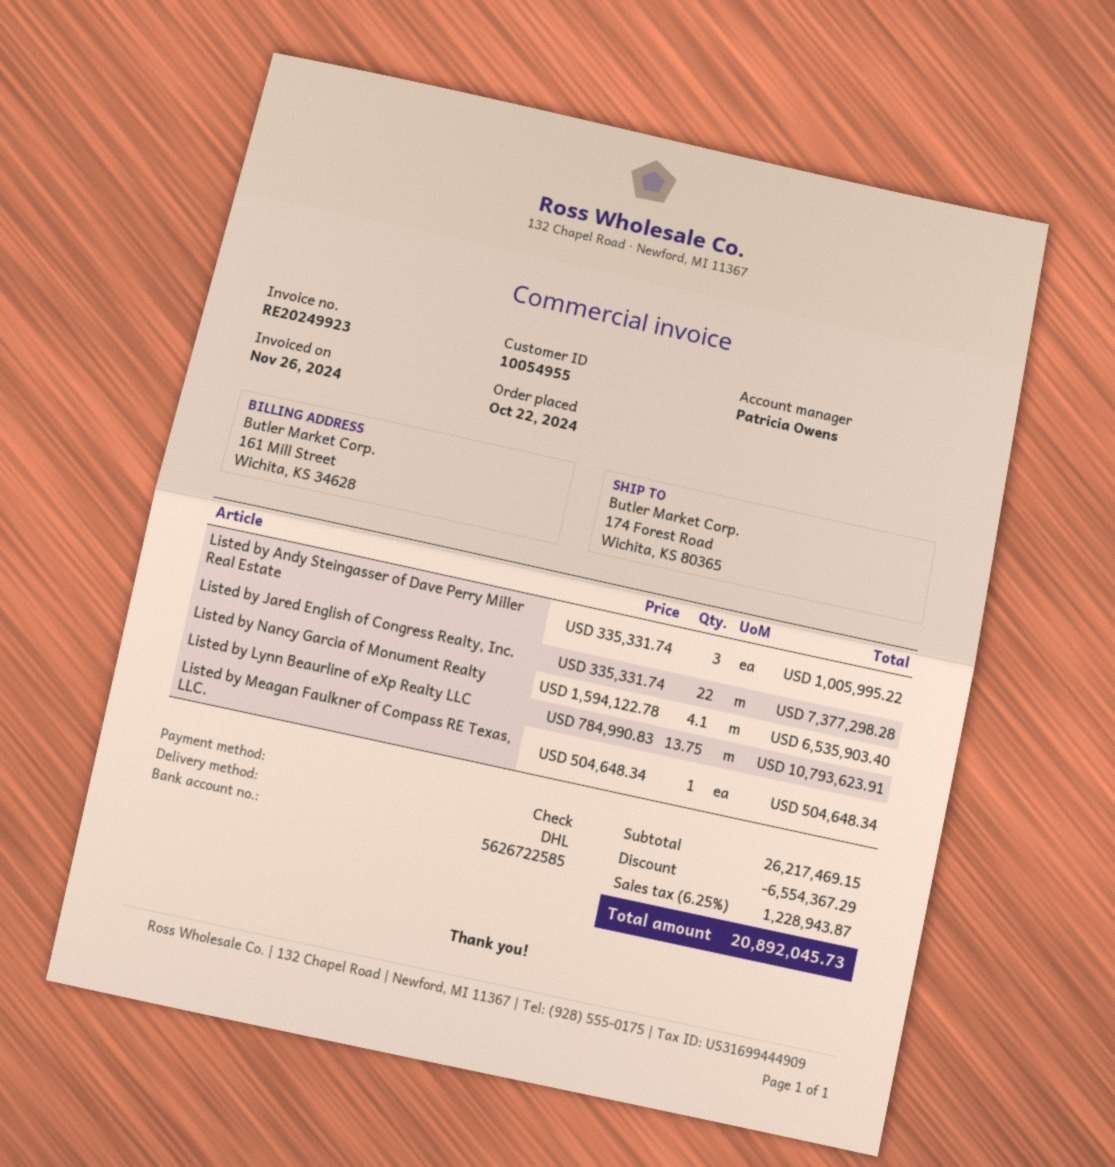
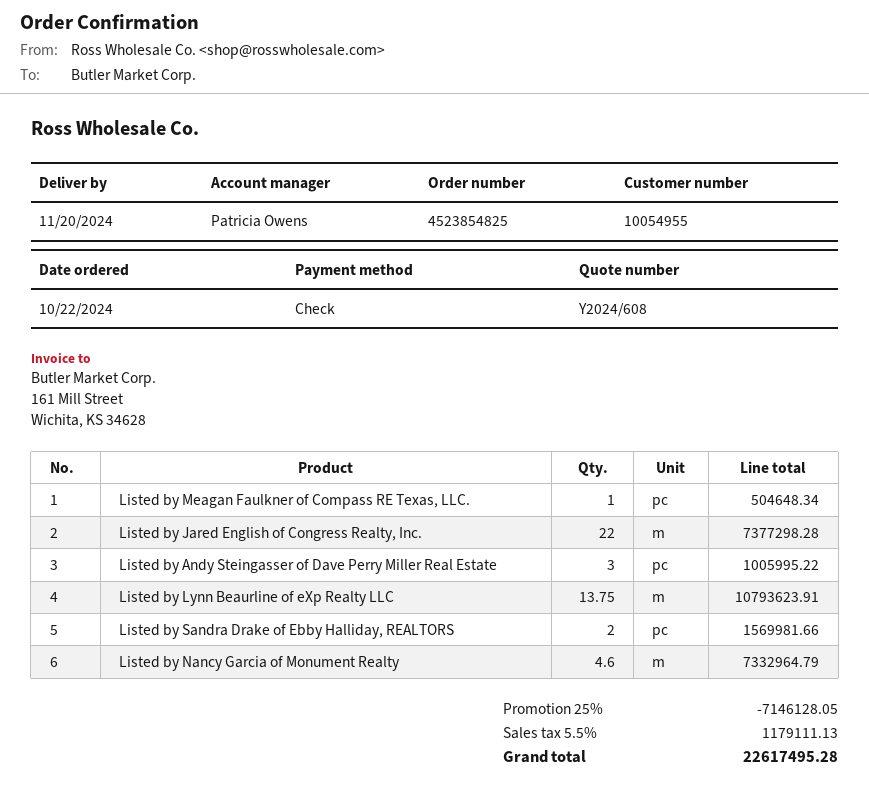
Listed by Nancy Garcia of Monument Realty: 4.1 for 6535903.40 -> 4.6 for 7332964.79
Listed by Sandra Drake of Ebby Halliday, REALTORS: none -> 2 for 1569981.66
discount: 6554367.29 -> 7146128.05
tax: 6.25% = 1228943.87 -> 5.5% = 1179111.13
total: 20892045.73 -> 22617495.28

